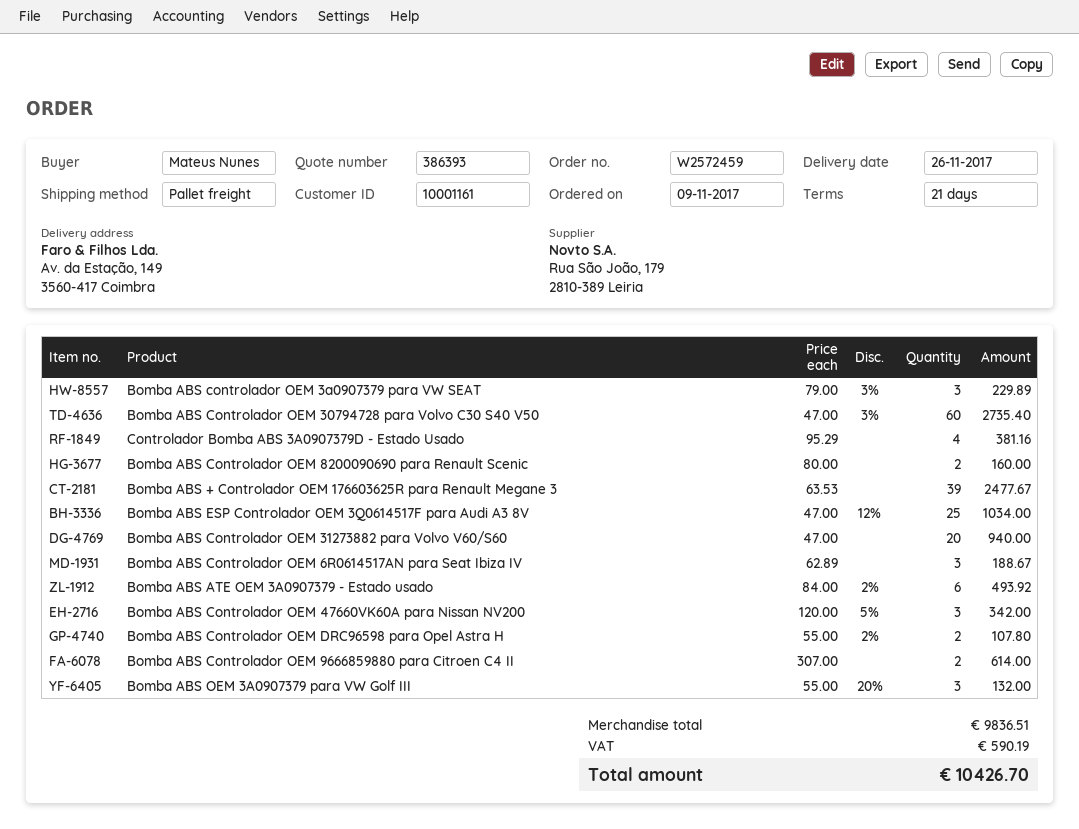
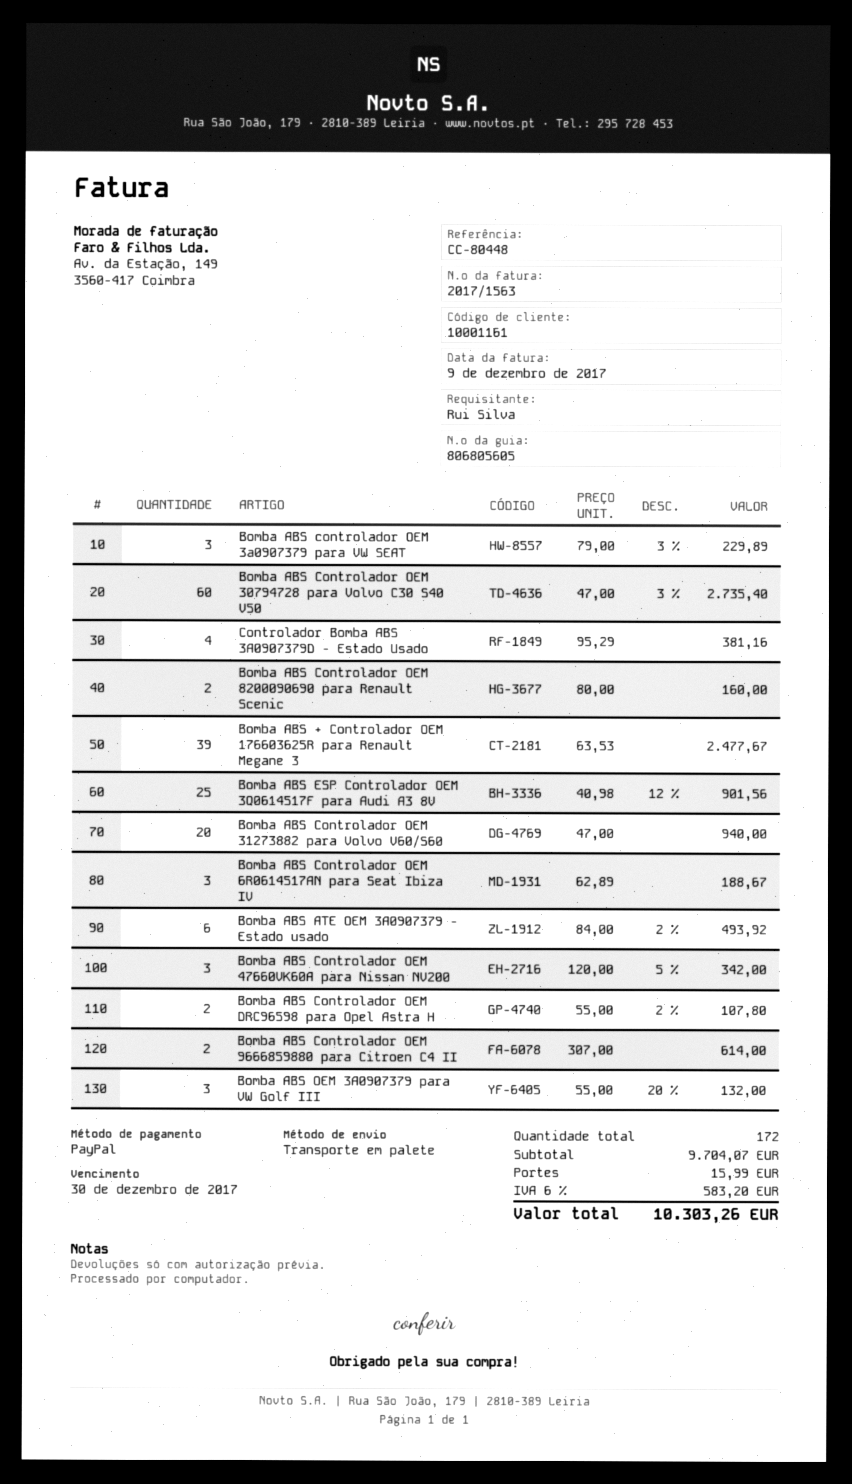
ordered by: Mateus Nunes -> Rui Silva
Bomba ABS ESP Controlador OEM 3Q0614517F para Audi A3 8V: 25 x 47.00 - 12% = 1034.00 -> 25 x 40.98 - 12% = 901.56
subtotal: 9836.51 -> 9704.07
shipping: none -> 15.99
tax: 590.19 -> 583.20
total: 10426.70 -> 10303.26

